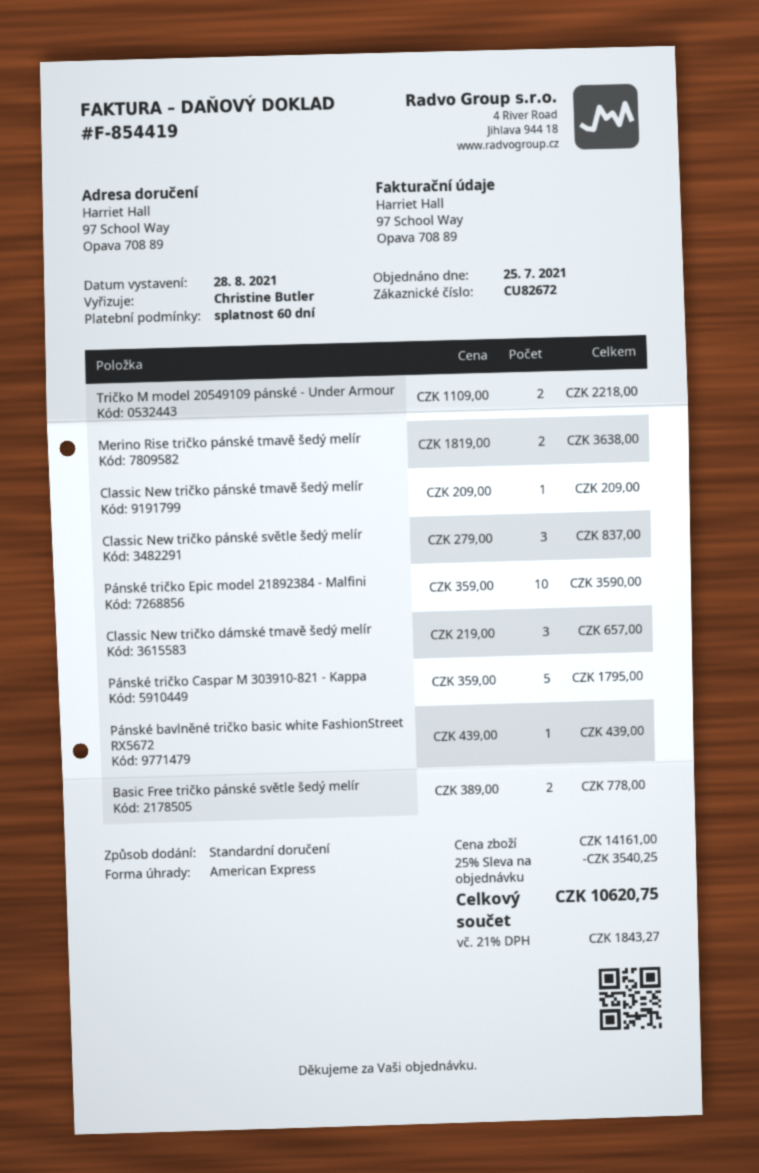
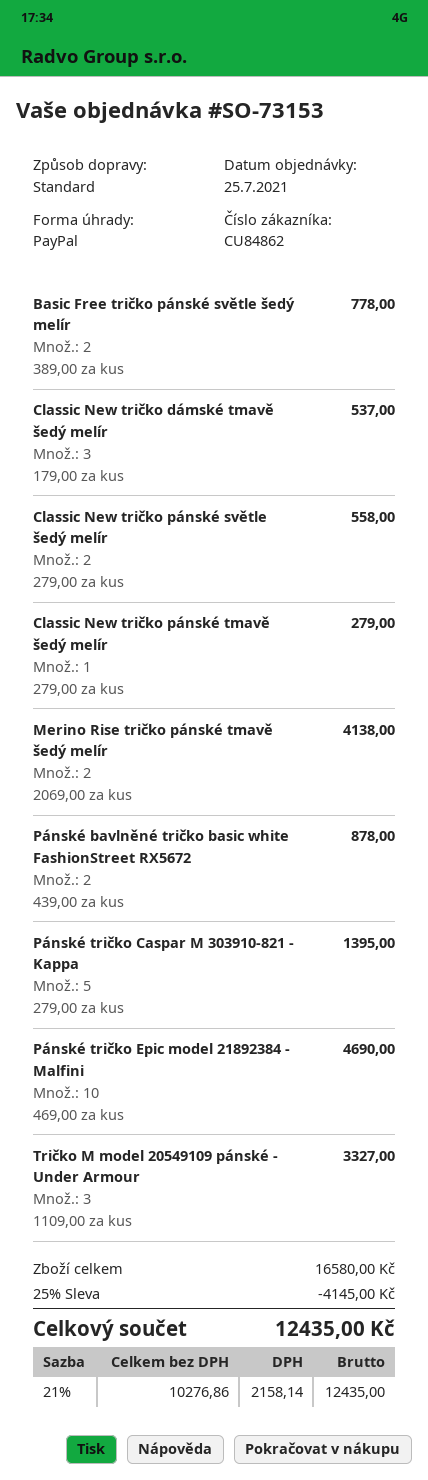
customer number: CU82672 -> CU84862
payment method: American Express -> PayPal
Tričko M model 20549109 pánské - Under Armour: 2 x 1109.00 = 2218.00 -> 3 x 1109.00 = 3327.00
Merino Rise tričko pánské tmavě šedý melír: 2 x 1819.00 = 3638.00 -> 2 x 2069.00 = 4138.00
Classic New tričko pánské tmavě šedý melír: 1 x 209.00 = 209.00 -> 1 x 279.00 = 279.00
Classic New tričko pánské světle šedý melír: 3 x 279.00 = 837.00 -> 2 x 279.00 = 558.00
Pánské tričko Epic model 21892384 - Malfini: 10 x 359.00 = 3590.00 -> 10 x 469.00 = 4690.00
Classic New tričko dámské tmavě šedý melír: 3 x 219.00 = 657.00 -> 3 x 179.00 = 537.00
Pánské tričko Caspar M 303910-821 - Kappa: 5 x 359.00 = 1795.00 -> 5 x 279.00 = 1395.00
Pánské bavlněné tričko basic white FashionStreet RX5672: 1 x 439.00 = 439.00 -> 2 x 439.00 = 878.00
subtotal: 14161.00 -> 16580.00
discount: 25% = 3540.25 -> 25% = 4145.00
tax: 21% = 1843.27 -> 21% = 2158.14
total: 10620.75 -> 12435.00

